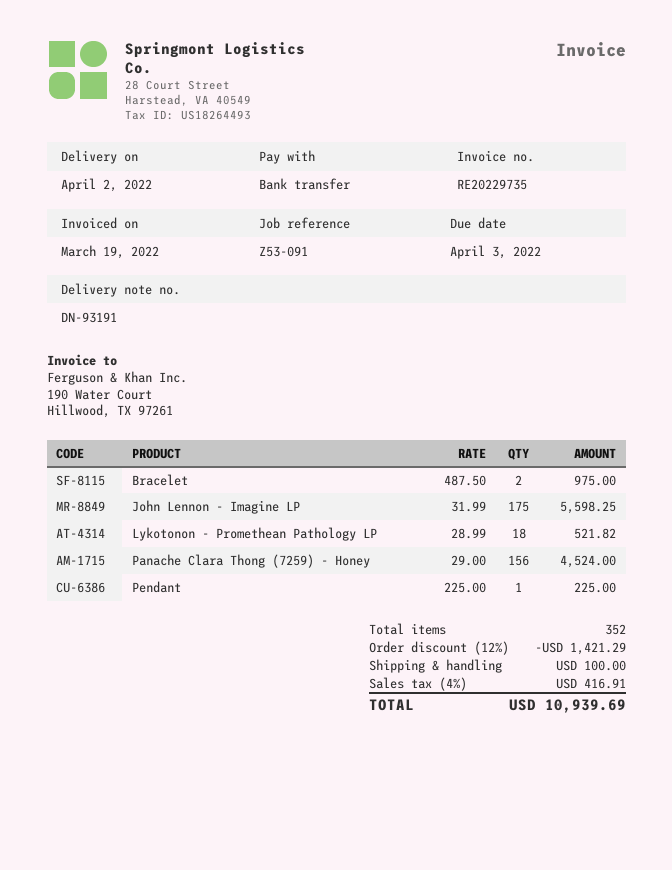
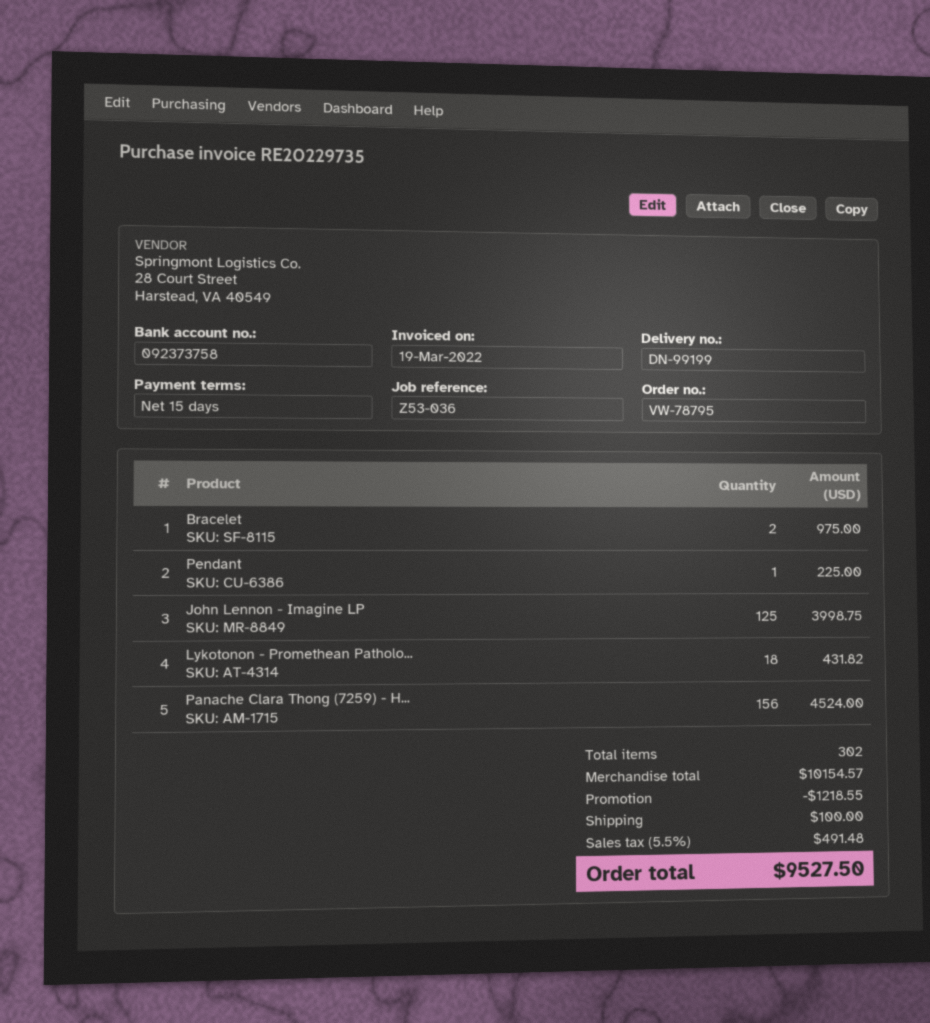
delivery note number: DN-93191 -> DN-99199
reference: Z53-091 -> Z53-036
John Lennon - Imagine LP: 175 for 5598.25 -> 125 for 3998.75
Lykotonon - Promethean Pathology LP: 18 for 521.82 -> 18 for 431.82
total quantity: 352 -> 302
discount: 1421.29 -> 1218.55
tax: 4% = 416.91 -> 5.5% = 491.48
total: 10939.69 -> 9527.50

